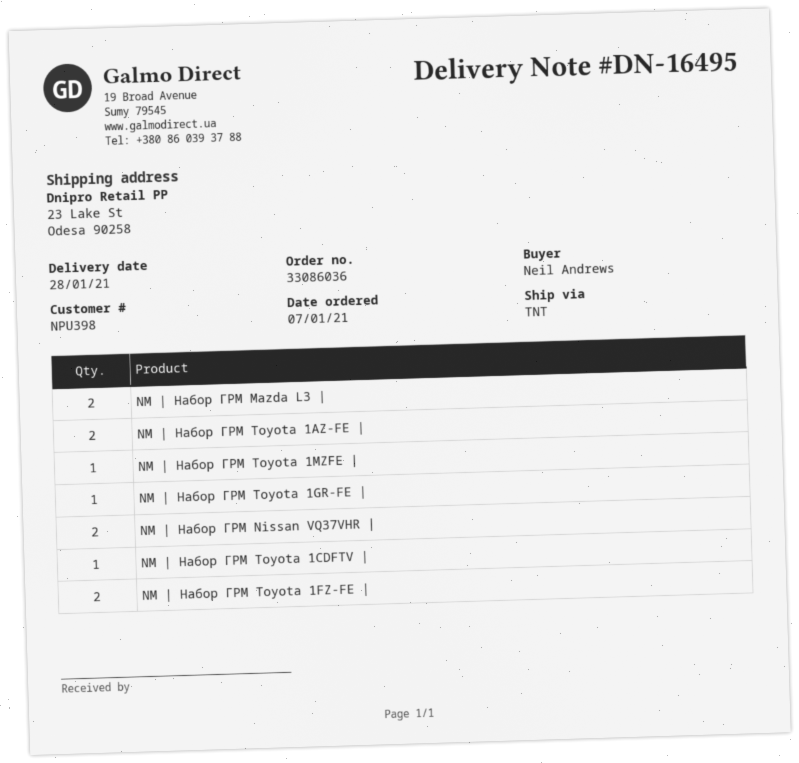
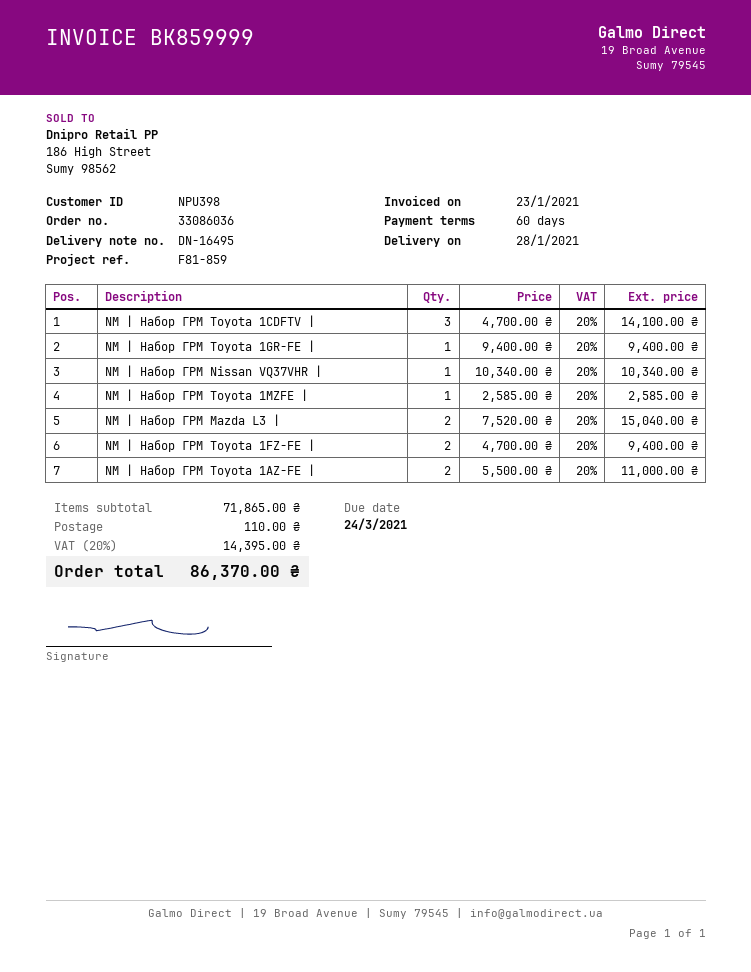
NM | Набор ГРМ Nissan VQ37VHR |: 2 -> 1
NM | Набор ГРМ Toyota 1CDFTV |: 1 -> 3

